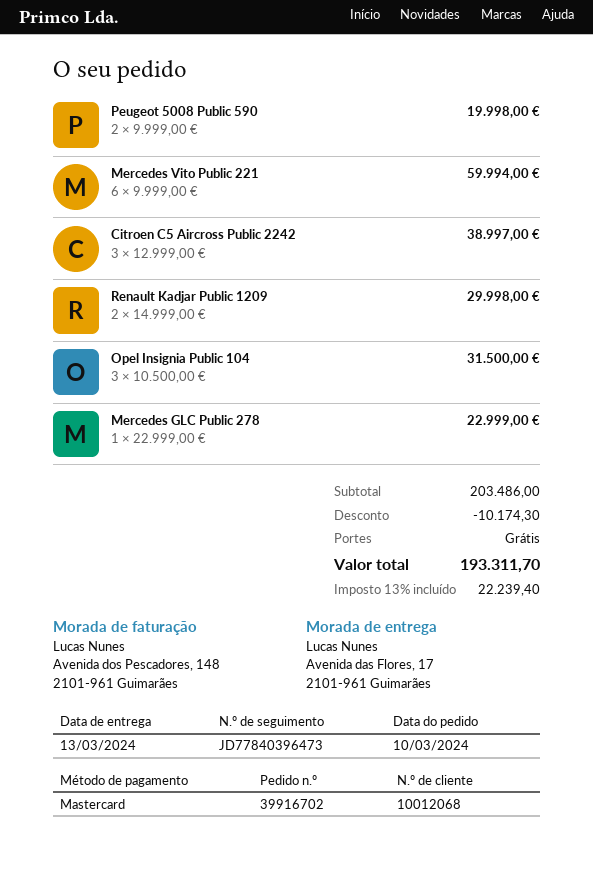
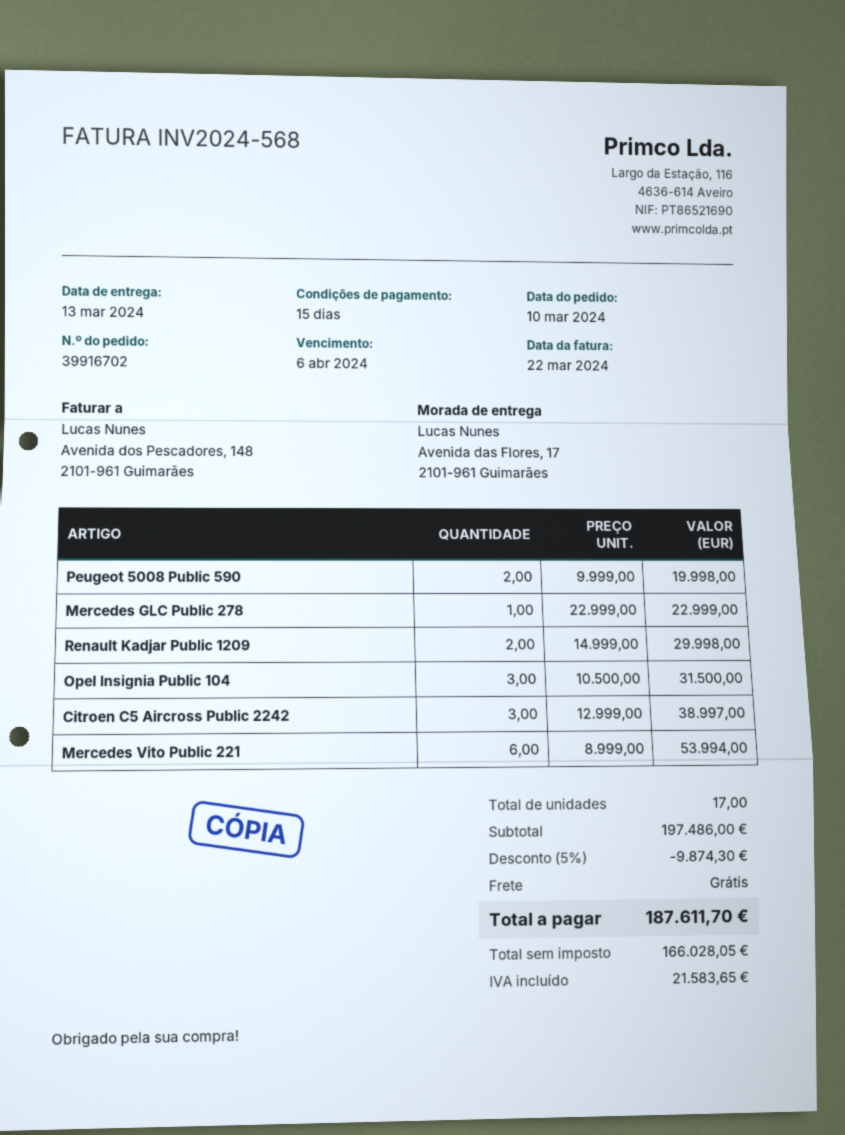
Mercedes Vito Public 221: 6 x 9999.00 = 59994.00 -> 6 x 8999.00 = 53994.00
subtotal: 203486.00 -> 197486.00
discount: 10174.30 -> 9874.30
tax: 22239.40 -> 21583.65
total: 193311.70 -> 187611.70

